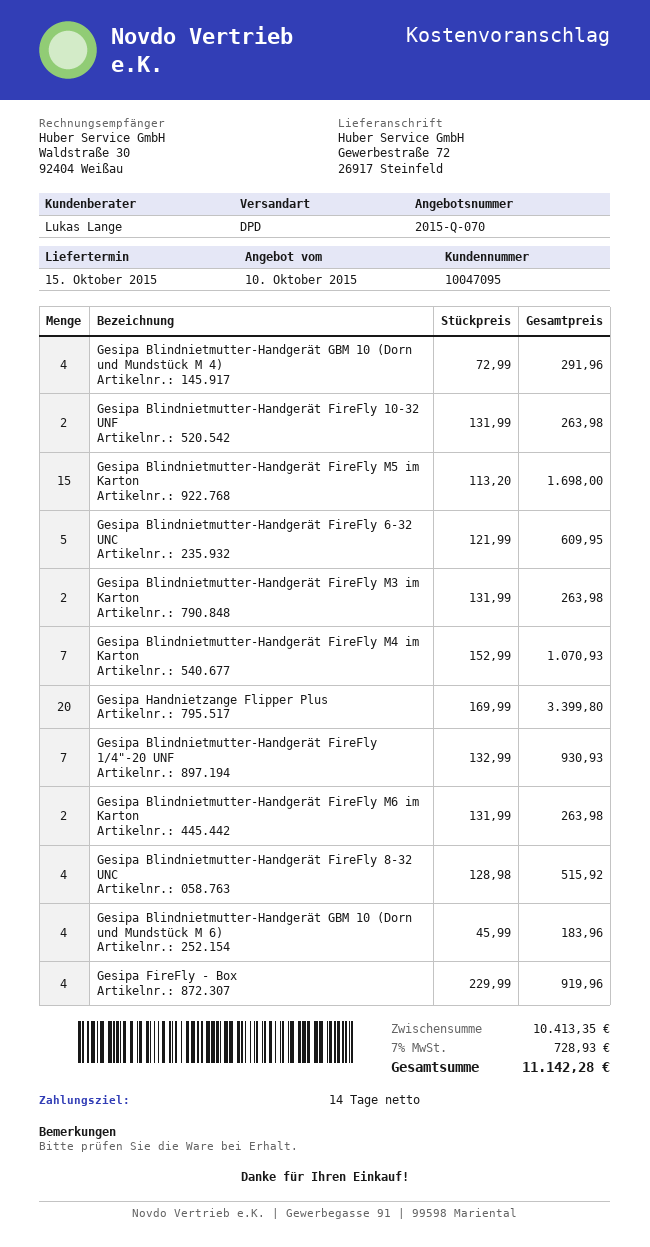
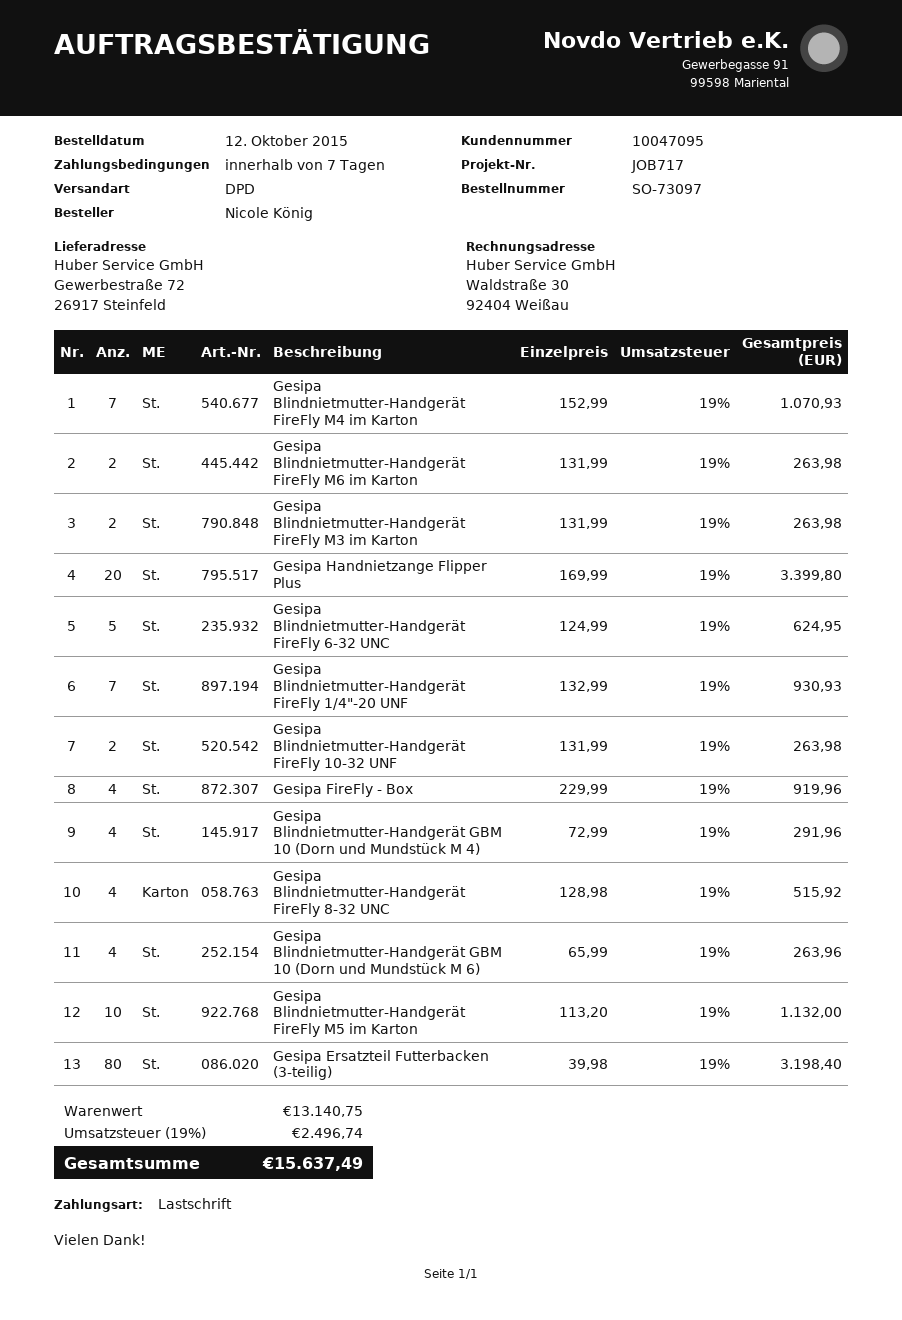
payment terms: 14 days -> 7 days
Gesipa Blindnietmutter-Handgerät FireFly M5 im Karton: 15 x 113.20 = 1698.00 -> 10 x 113.20 = 1132.00
Gesipa Blindnietmutter-Handgerät FireFly 6-32 UNC: 5 x 121.99 = 609.95 -> 5 x 124.99 = 624.95
Gesipa Blindnietmutter-Handgerät GBM 10 (Dorn und Mundstück M 6): 4 x 45.99 = 183.96 -> 4 x 65.99 = 263.96
Gesipa Ersatzteil Futterbacken (3-teilig): none -> 80 x 39.98 = 3198.40
subtotal: 10413.35 -> 13140.75
tax: 7% = 728.93 -> 19% = 2496.74
total: 11142.28 -> 15637.49

